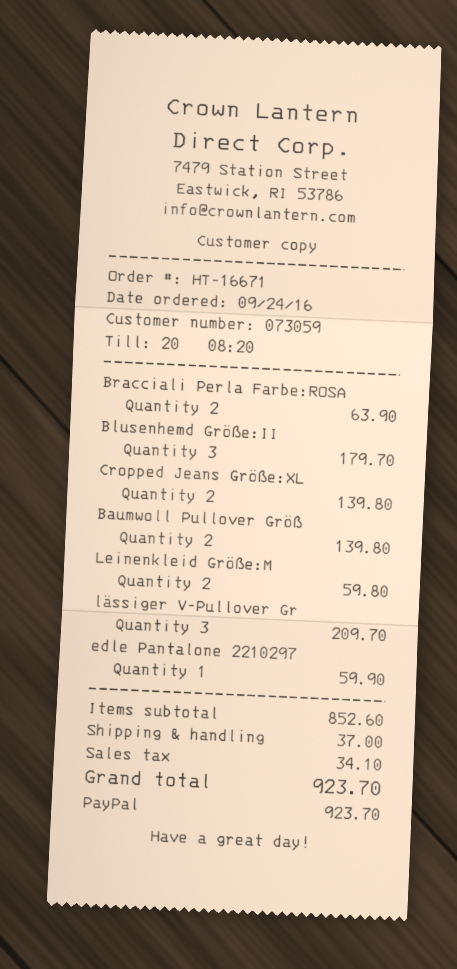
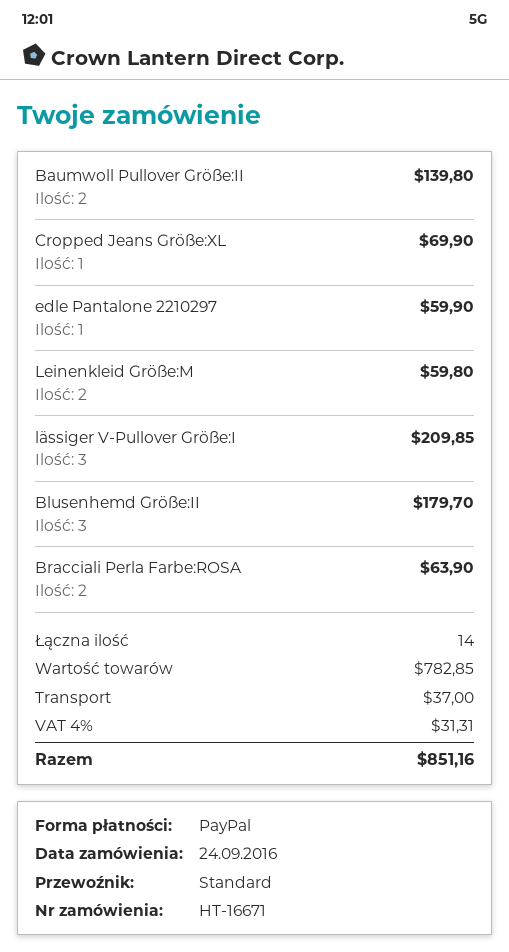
Cropped Jeans Größe:XL: 2 for 139.80 -> 1 for 69.90
lässiger V-Pullover Gr: 3 for 209.70 -> 3 for 209.85
subtotal: 852.60 -> 782.85
tax: 34.10 -> 31.31
total: 923.70 -> 851.16

